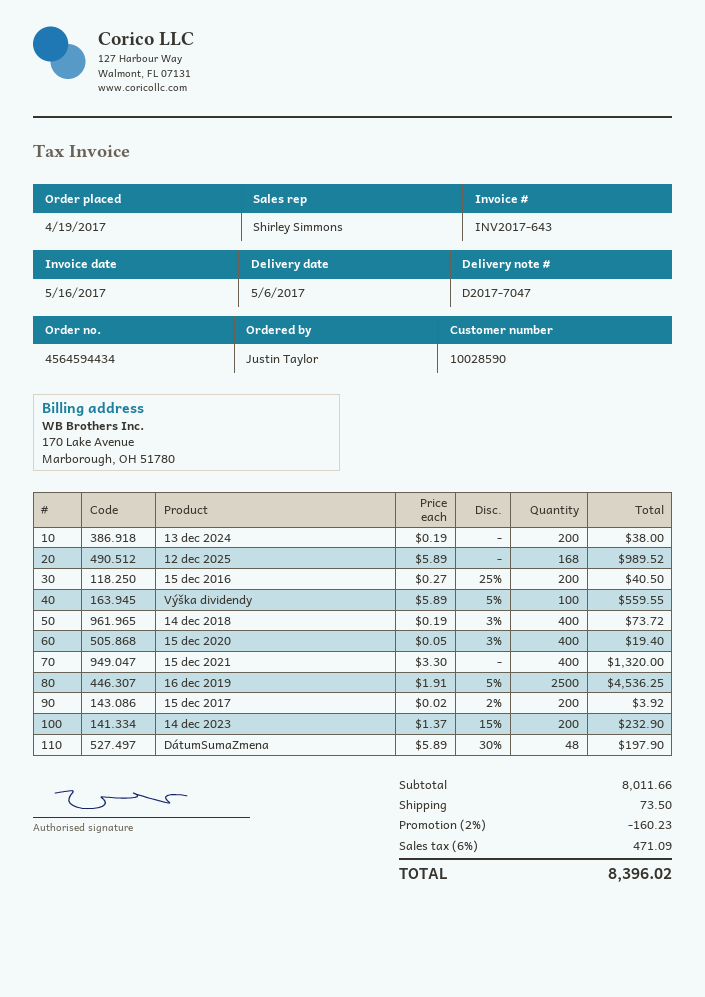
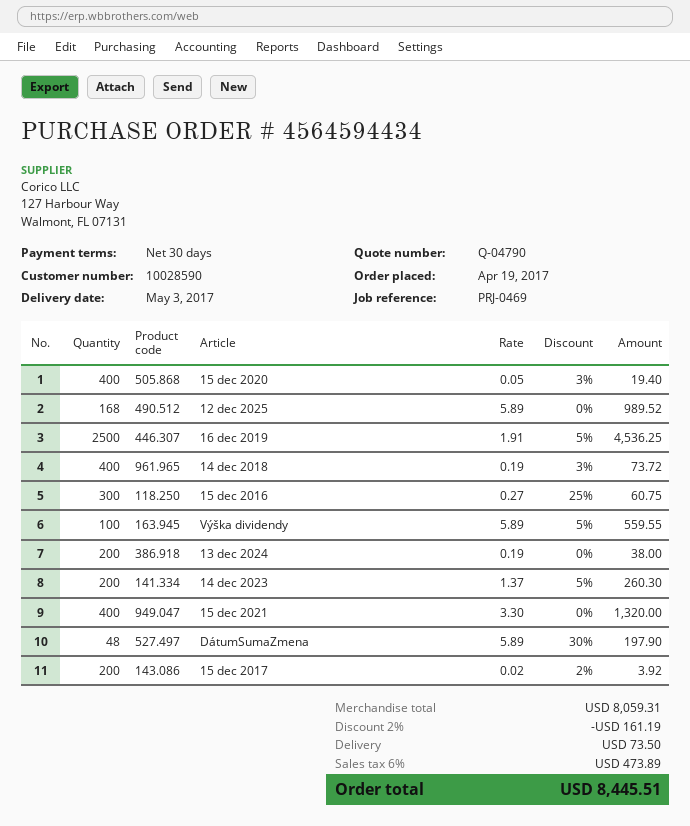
delivery date: 2017-05-06 -> 2017-05-03
15 dec 2016: 200 x 0.27 - 25% = 40.50 -> 300 x 0.27 - 25% = 60.75
14 dec 2023: 200 x 1.37 - 15% = 232.90 -> 200 x 1.37 - 5% = 260.30
subtotal: 8011.66 -> 8059.31
discount: 2% = 160.23 -> 2% = 161.19
tax: 6% = 471.09 -> 6% = 473.89
total: 8396.02 -> 8445.51

